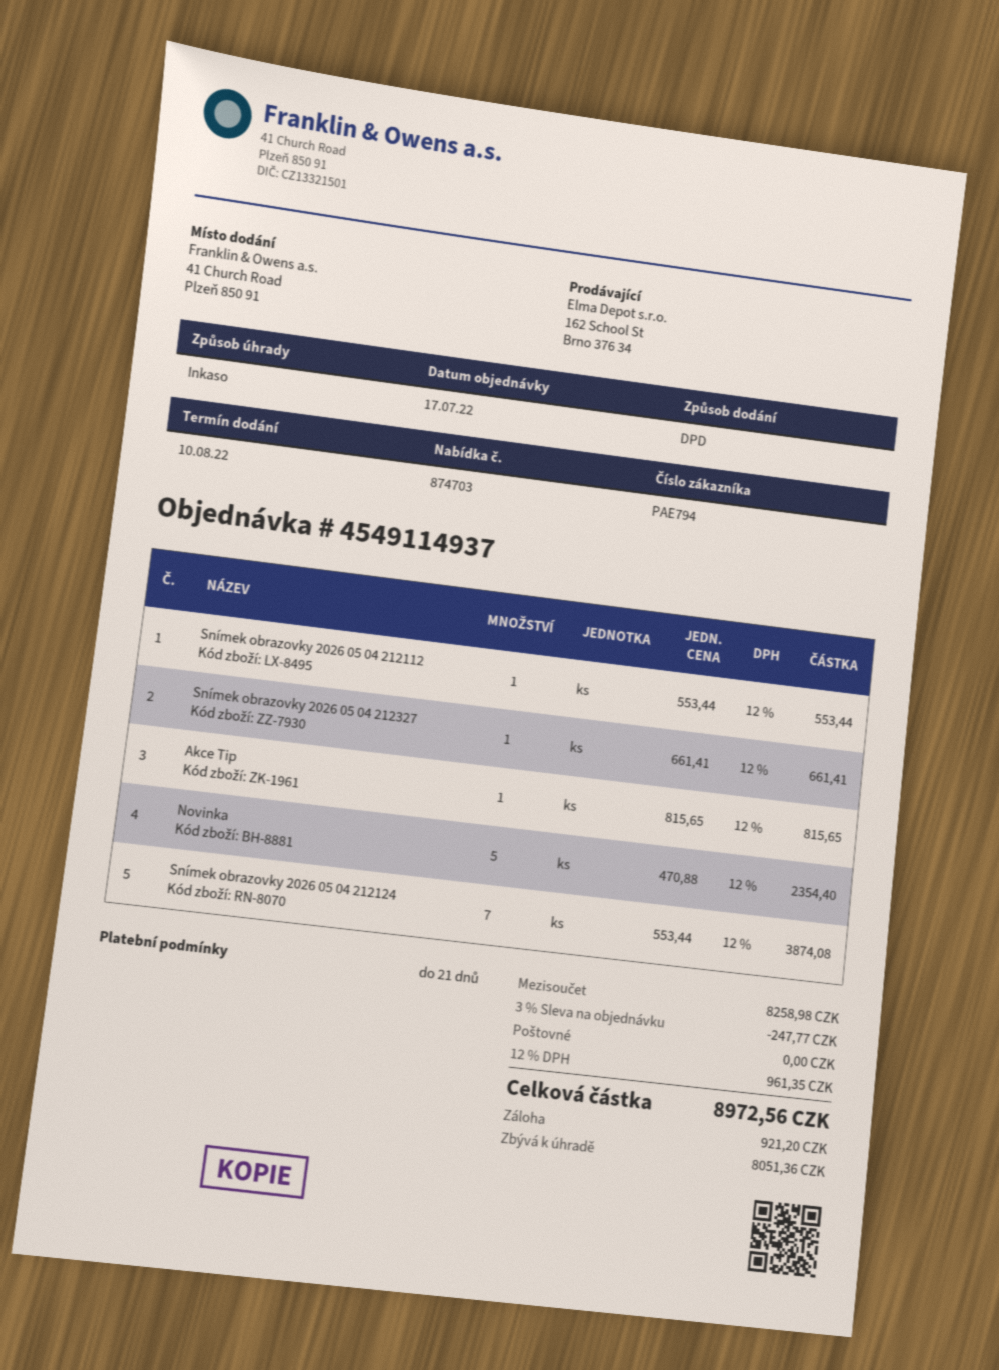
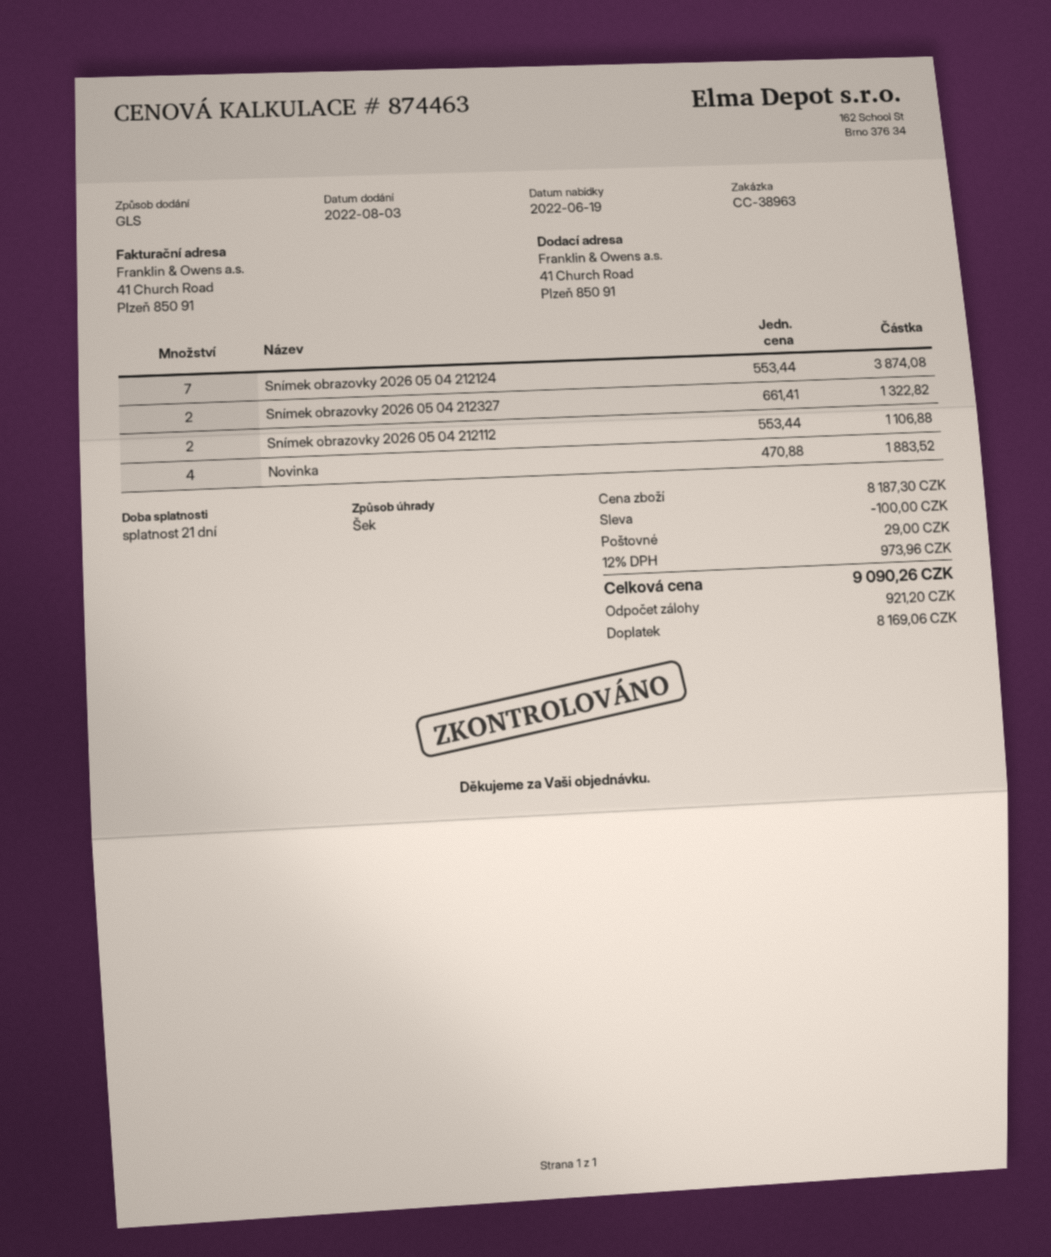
quote number: 874703 -> 874463
delivery date: 2022-08-10 -> 2022-08-03
payment method: direct debit -> cheque
shipping method: DPD -> GLS
Snímek obrazovky 2026 05 04 212112: 1 x 553.44 = 553.44 -> 2 x 553.44 = 1106.88
Snímek obrazovky 2026 05 04 212327: 1 x 661.41 = 661.41 -> 2 x 661.41 = 1322.82
Akce Tip: 1 x 815.65 = 815.65 -> none
Novinka: 5 x 470.88 = 2354.40 -> 4 x 470.88 = 1883.52
subtotal: 8258.98 -> 8187.30
discount: 247.77 -> 100.00
shipping: 0.00 -> 29.00
tax: 12% = 961.35 -> 12% = 973.96
total: 8972.56 -> 9090.26
balance: 8051.36 -> 8169.06

